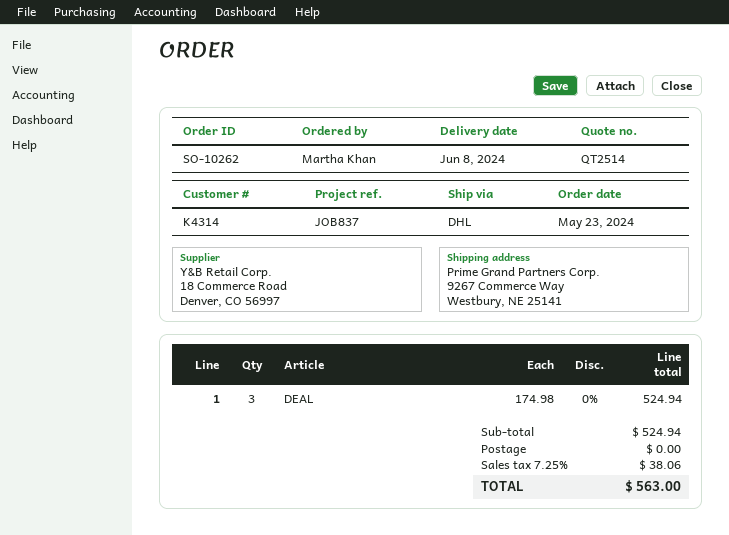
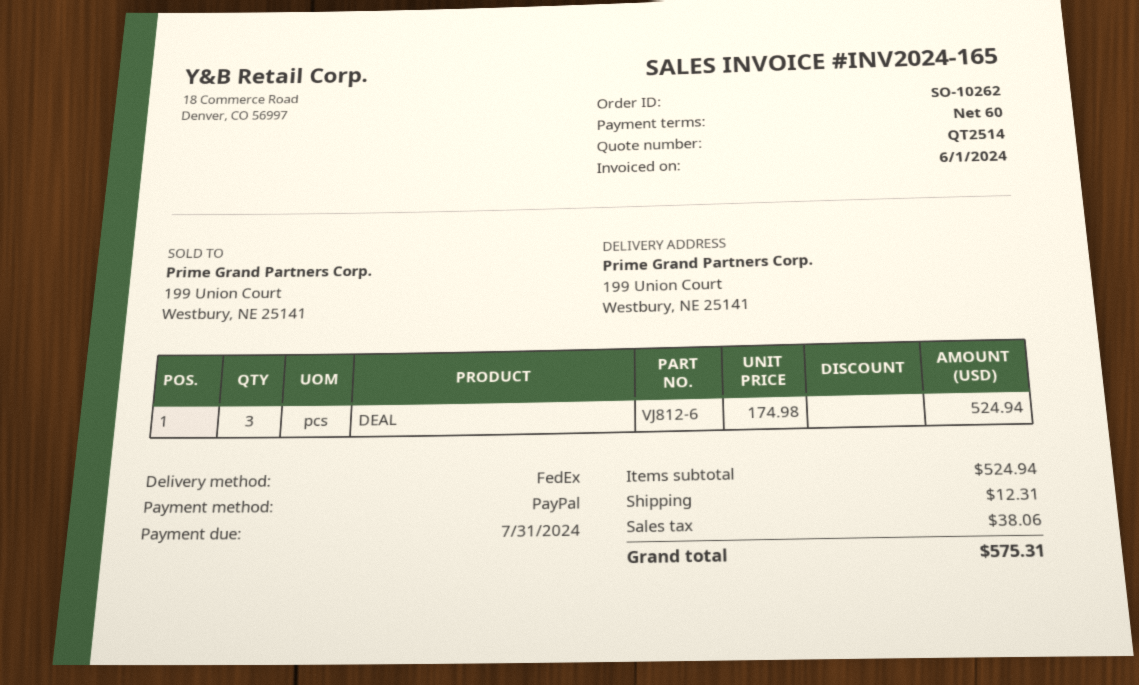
shipping method: DHL -> FedEx
ship to: 9267 Commerce Way, Westbury, NE 25141 -> 199 Union Court, Westbury, NE 25141
shipping: 0.00 -> 12.31
total: 563.00 -> 575.31

